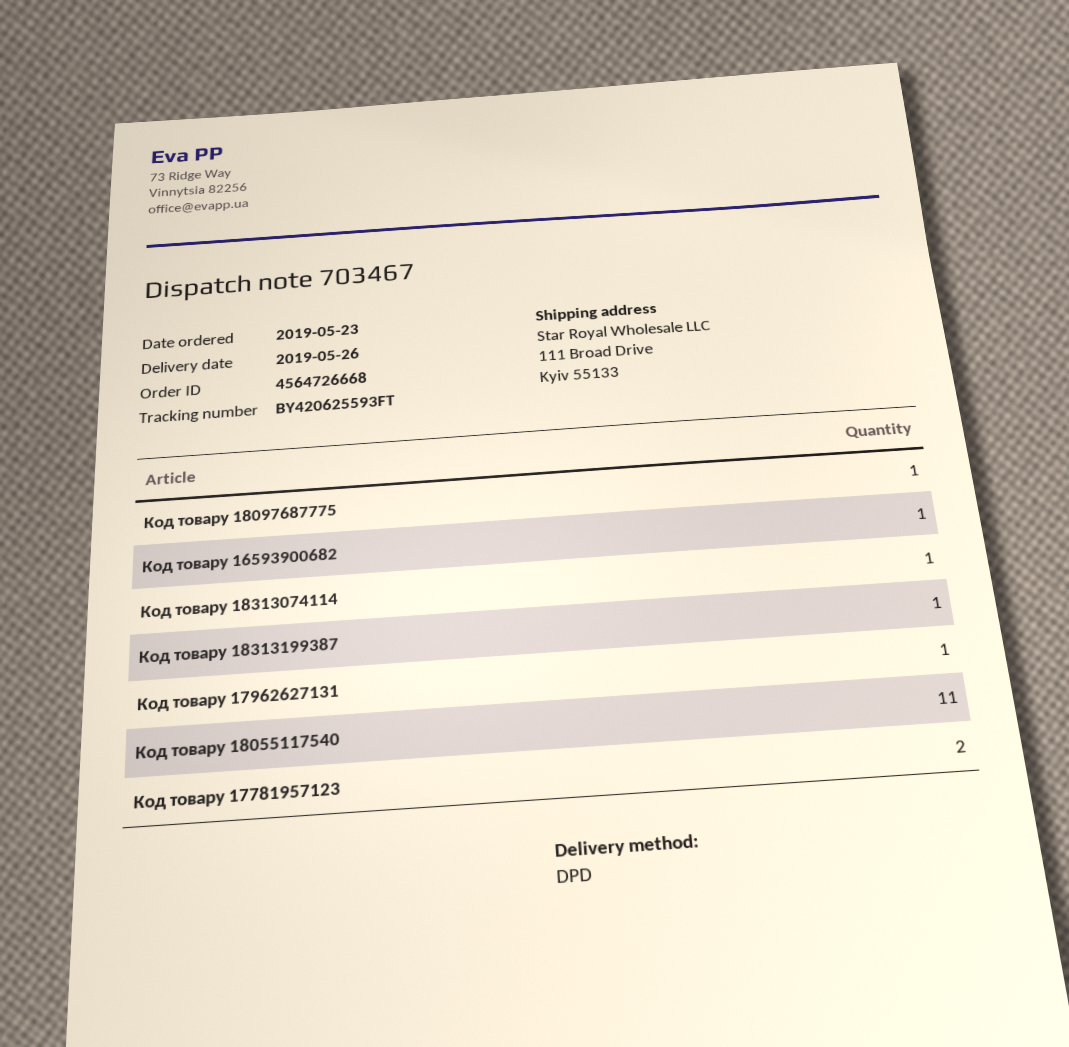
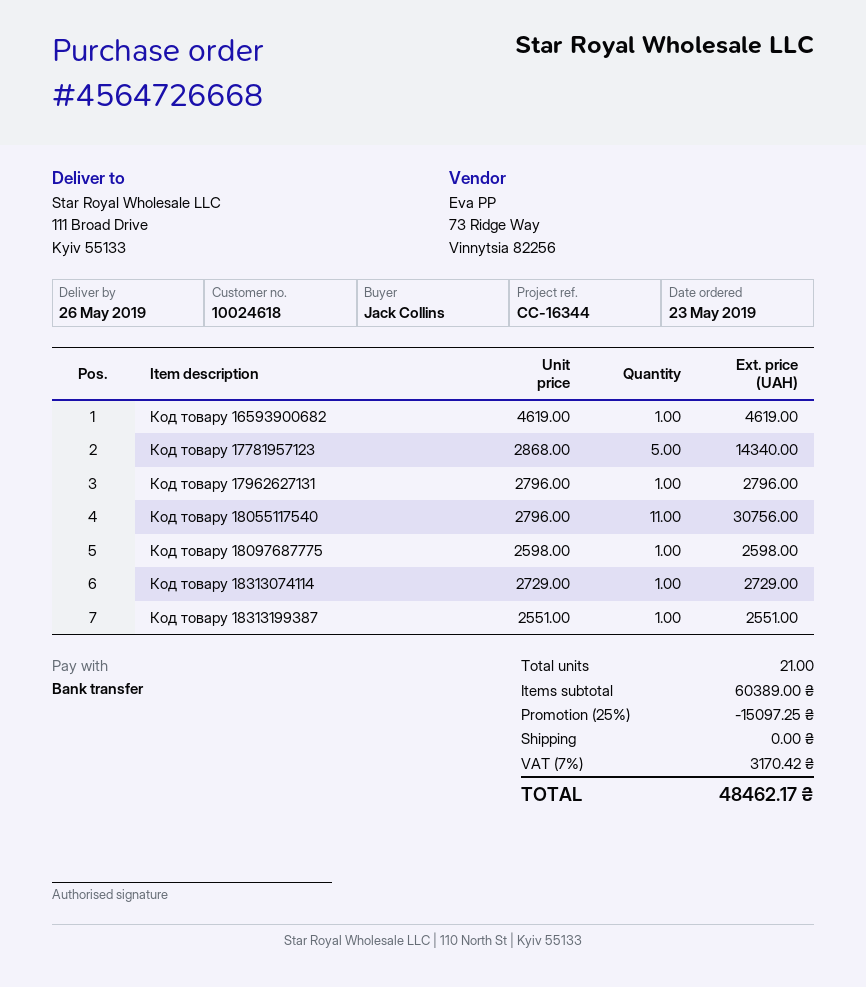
Код товару 17781957123: 2 -> 5

